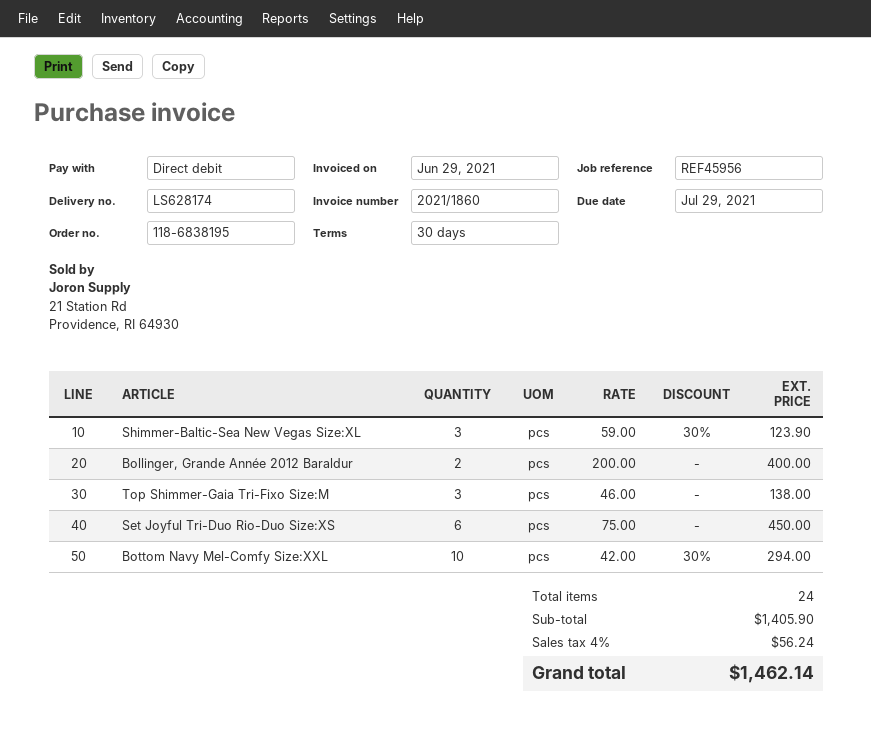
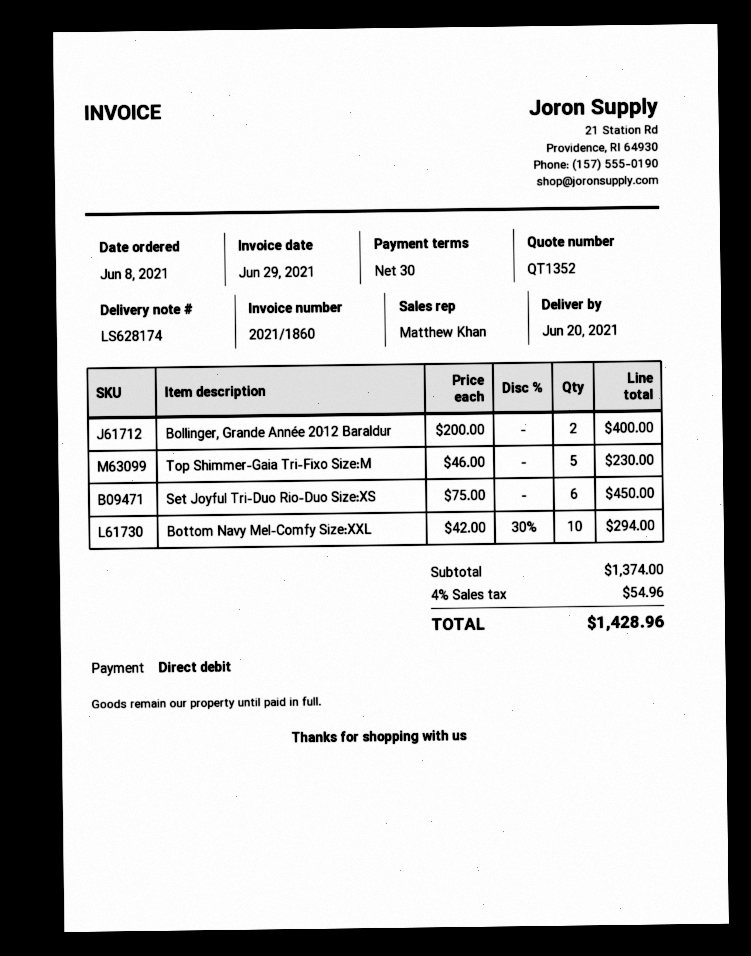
Shimmer-Baltic-Sea New Vegas Size:XL: 3 x 59.00 - 30% = 123.90 -> none
Top Shimmer-Gaia Tri-Fixo Size:M: 3 x 46.00 = 138.00 -> 5 x 46.00 = 230.00
subtotal: 1405.90 -> 1374.00
tax: 4% = 56.24 -> 4% = 54.96
total: 1462.14 -> 1428.96

